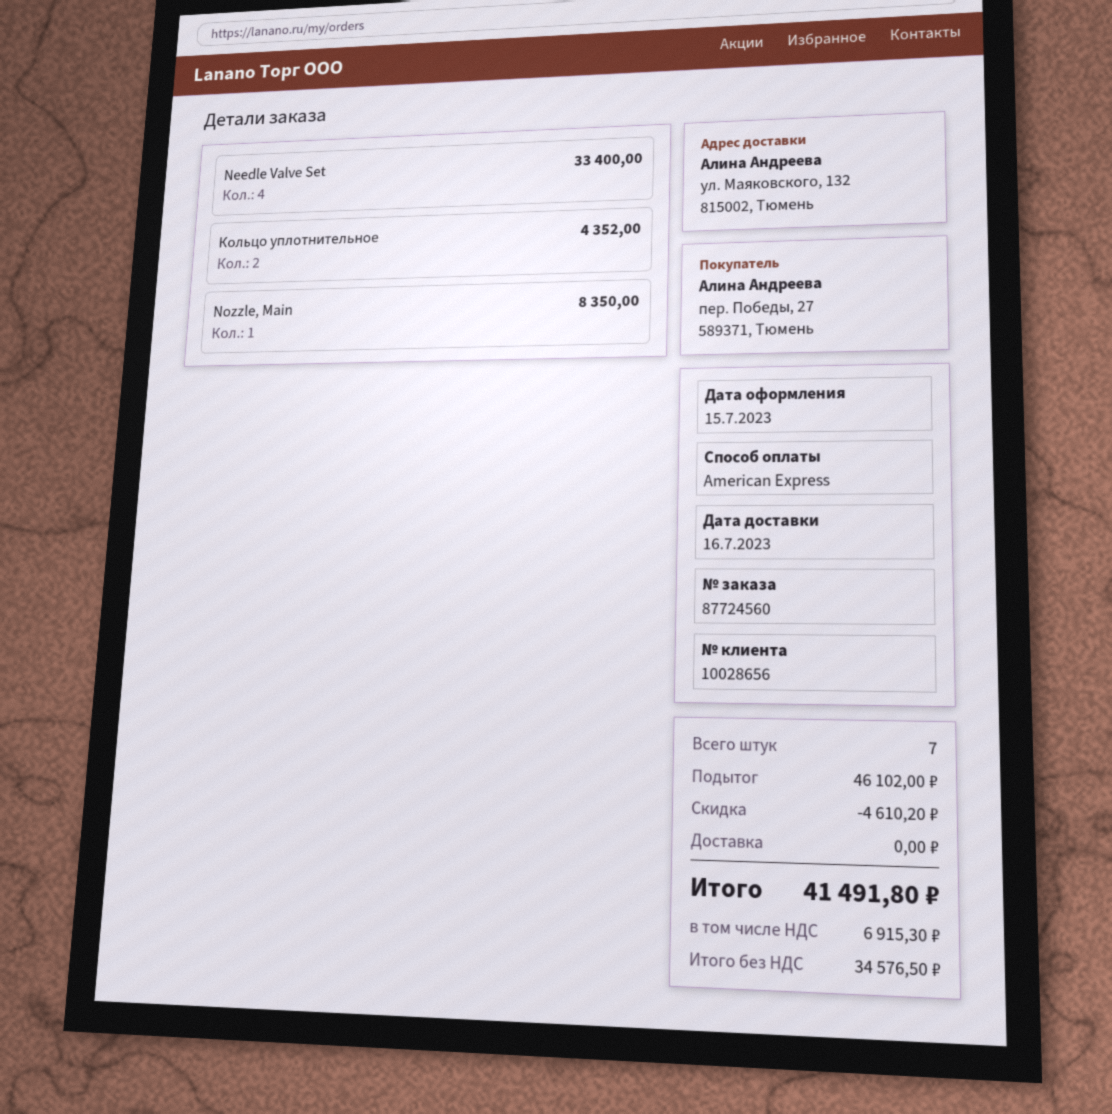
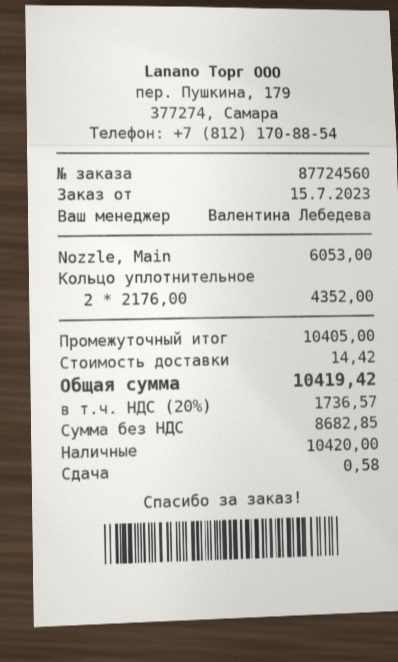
payment method: American Express -> cash
Needle Valve Set: 4 for 33400.00 -> none
Nozzle, Main: 1 for 8350.00 -> 1 for 6053.00
subtotal: 46102.00 -> 10405.00
discount: 4610.20 -> none
shipping: 0.00 -> 14.42
net: 34576.50 -> 8682.85
tax: 6915.30 -> 1736.57
total: 41491.80 -> 10419.42

